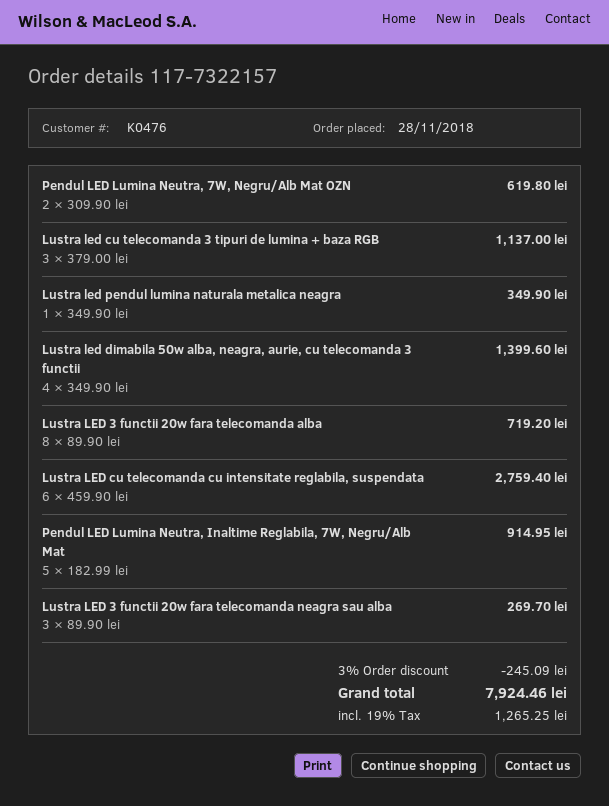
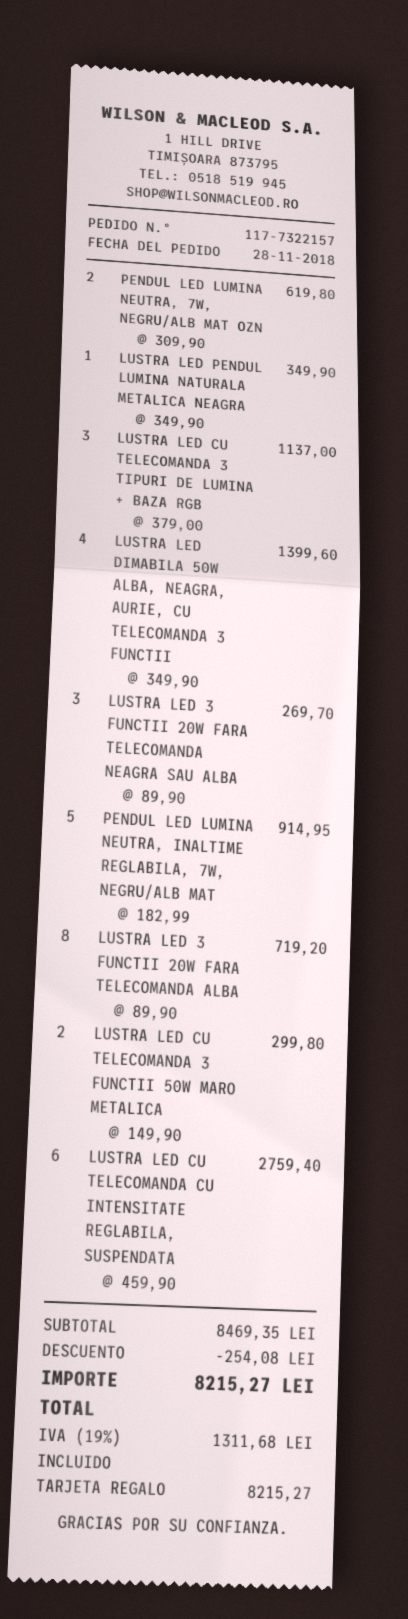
LUSTRA LED CU TELECOMANDA 3 FUNCTII 50W MARO METALICA: none -> 2 x 149.90 = 299.80
discount: 245.09 -> 254.08
tax: 19% = 1265.25 -> 19% = 1311.68
total: 7924.46 -> 8215.27

